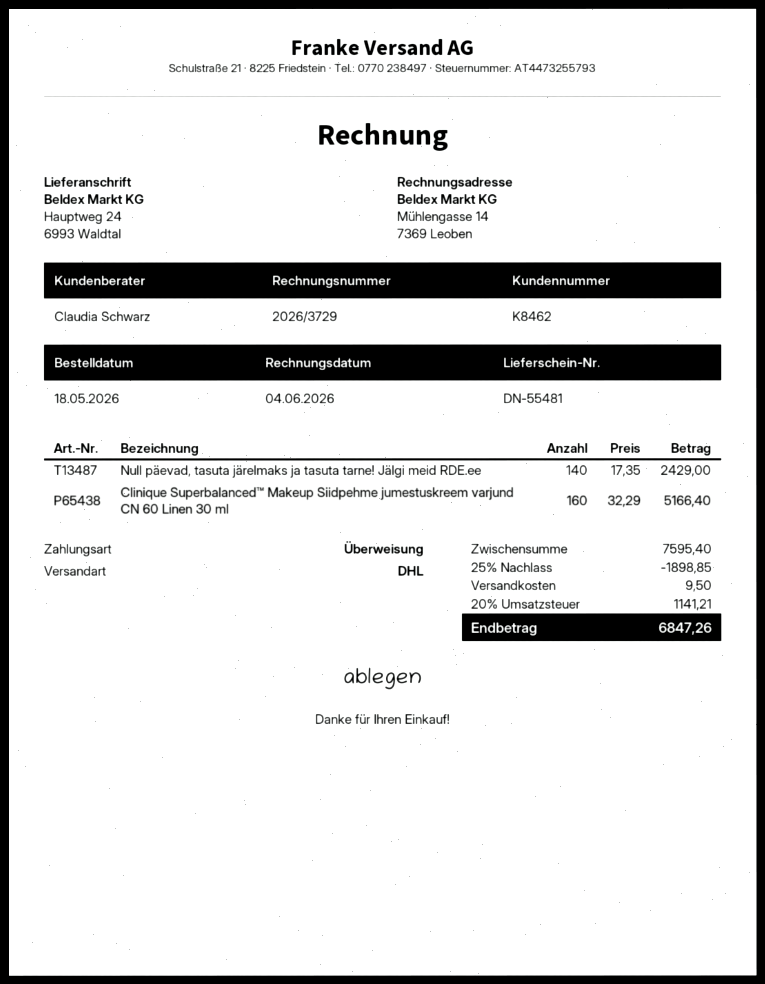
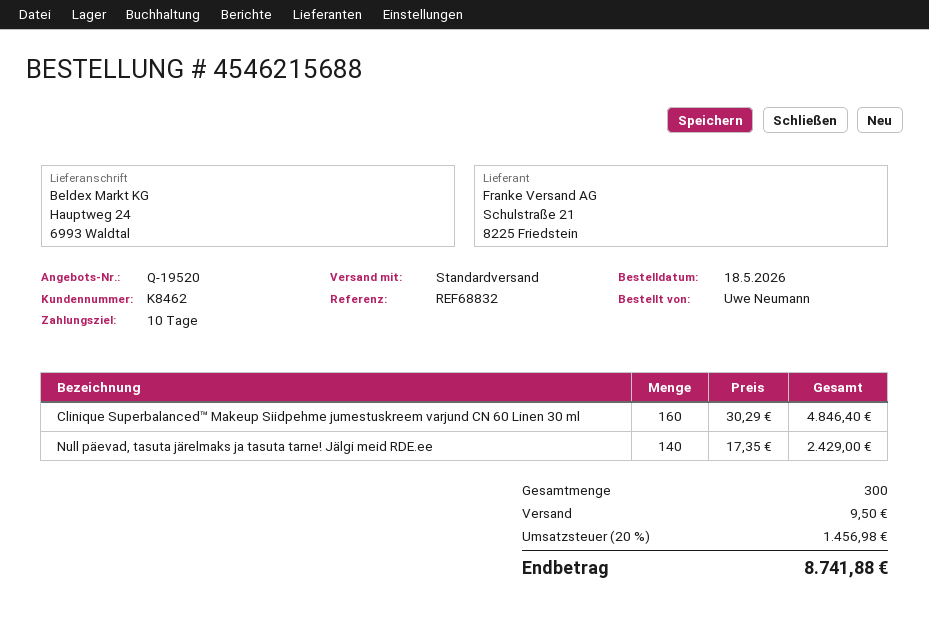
shipping method: DHL -> standard
Clinique Superbalanced™ Makeup Siidpehme jumestuskreem varjund CN 60 Linen 30 ml: 160 x 32.29 = 5166.40 -> 160 x 30.29 = 4846.40
discount: 25% = 1898.85 -> none
tax: 20% = 1141.21 -> 20% = 1456.98
total: 6847.26 -> 8741.88

